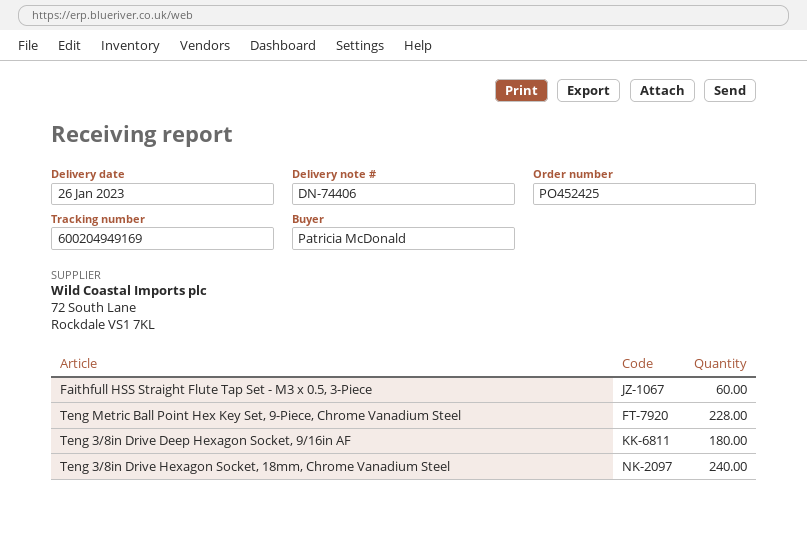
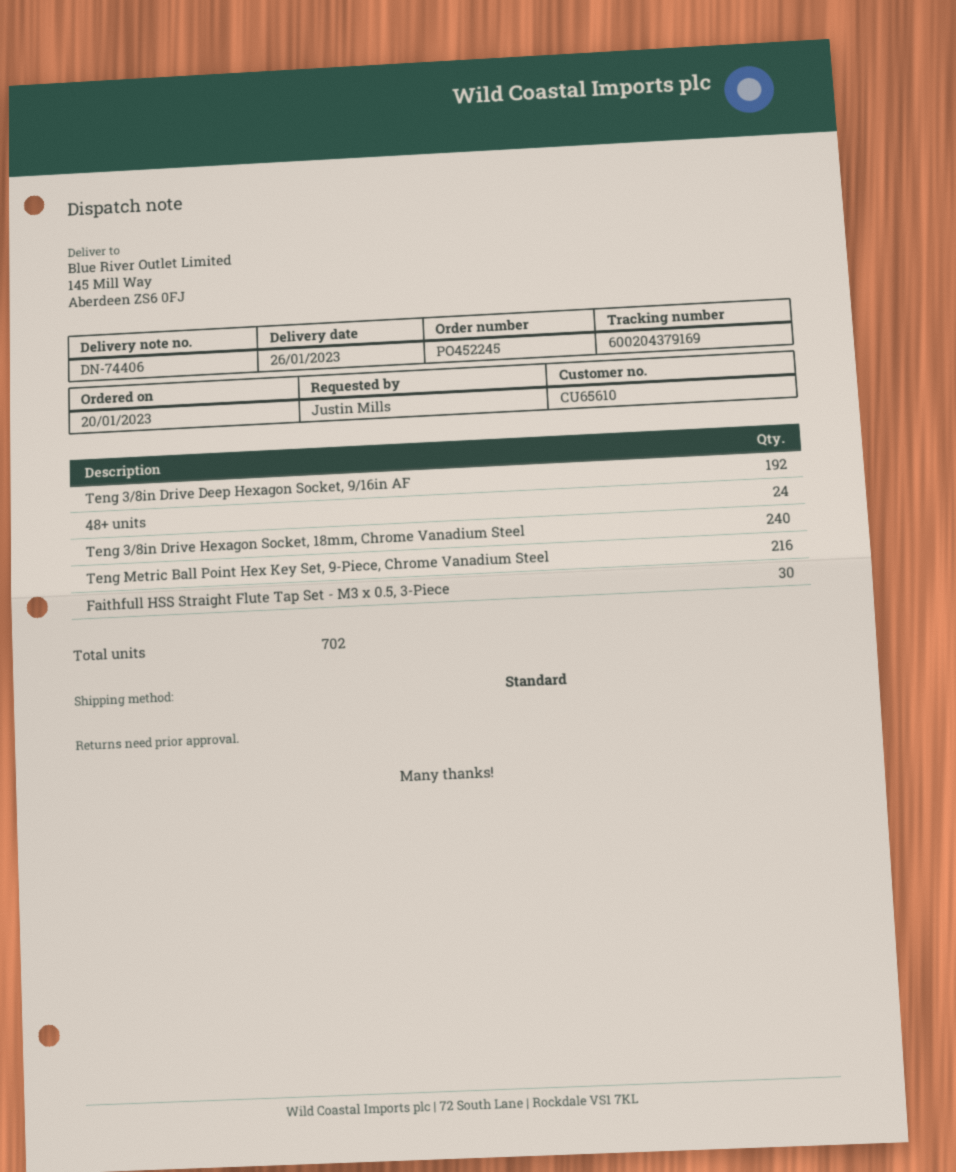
order number: PO452425 -> PO452245
ordered by: Patricia McDonald -> Justin Mills
tracking number: 600204949169 -> 600204379169
Faithfull HSS Straight Flute Tap Set - M3 x 0.5, 3-Piece: 60 -> 30
Teng Metric Ball Point Hex Key Set, 9-Piece, Chrome Vanadium Steel: 228 -> 216
Teng 3/8in Drive Deep Hexagon Socket, 9/16in AF: 180 -> 192
48+ units: none -> 24

